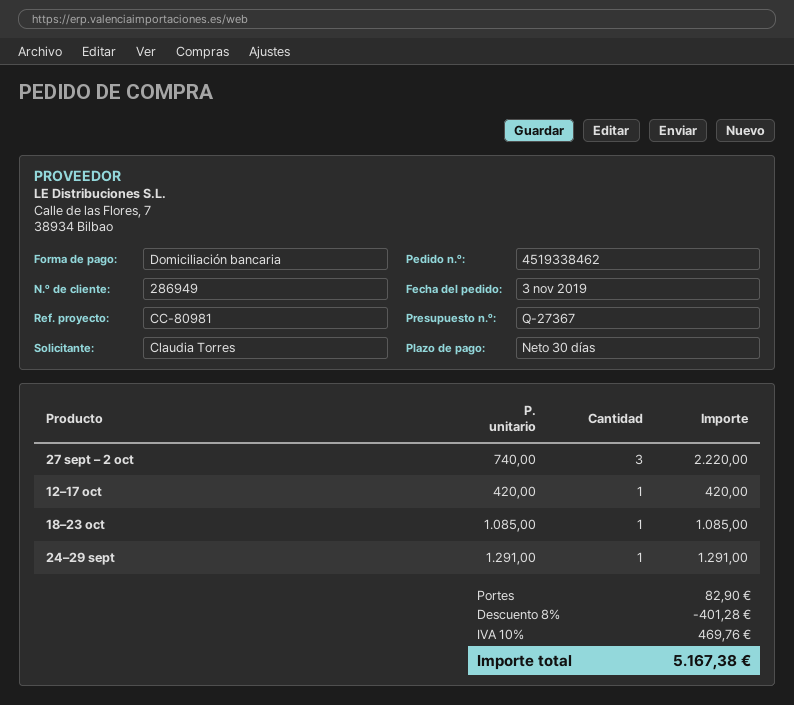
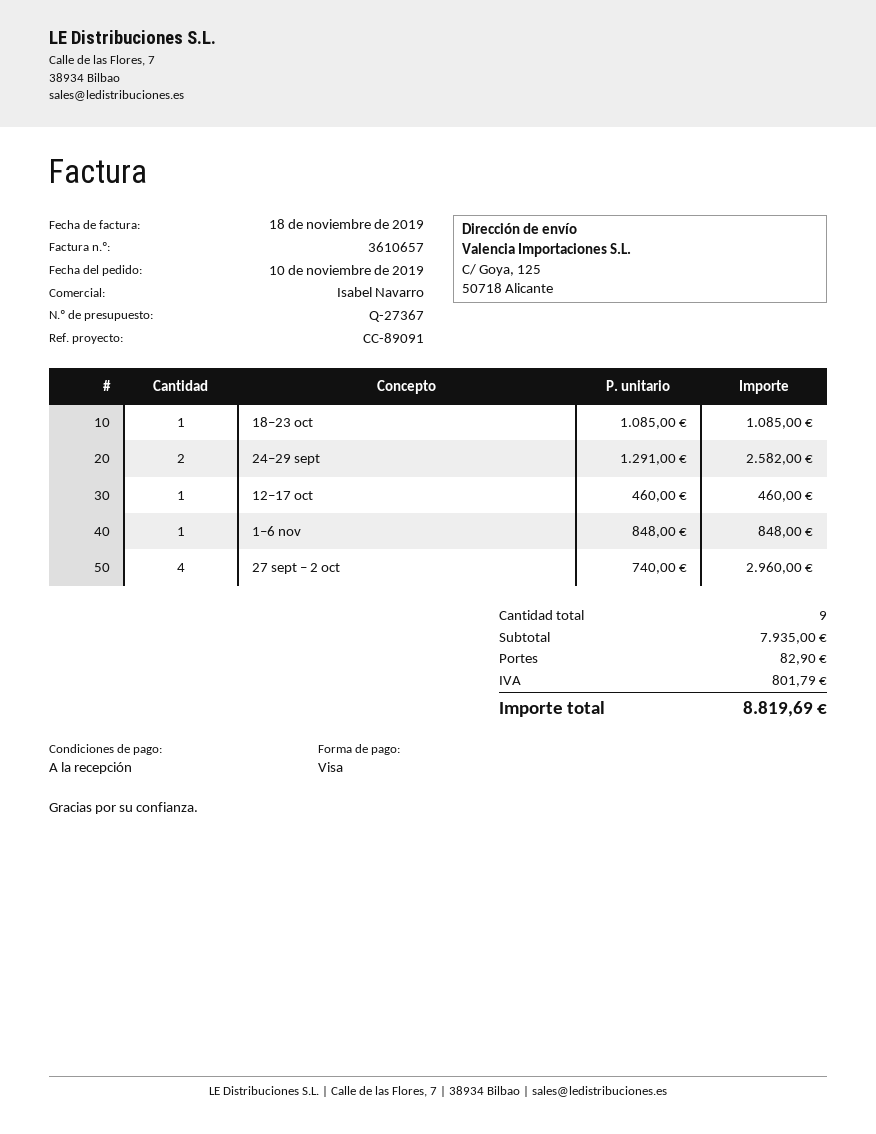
order date: 2019-11-03 -> 2019-11-10
payment terms: 30 days -> on receipt
reference: CC-80981 -> CC-89091
payment method: direct debit -> Visa
27 sept – 2 oct: 3 x 740.00 = 2220.00 -> 4 x 740.00 = 2960.00
12–17 oct: 1 x 420.00 = 420.00 -> 1 x 460.00 = 460.00
24–29 sept: 1 x 1291.00 = 1291.00 -> 2 x 1291.00 = 2582.00
1–6 nov: none -> 1 x 848.00 = 848.00
discount: 8% = 401.28 -> none
tax: 469.76 -> 801.79
total: 5167.38 -> 8819.69

